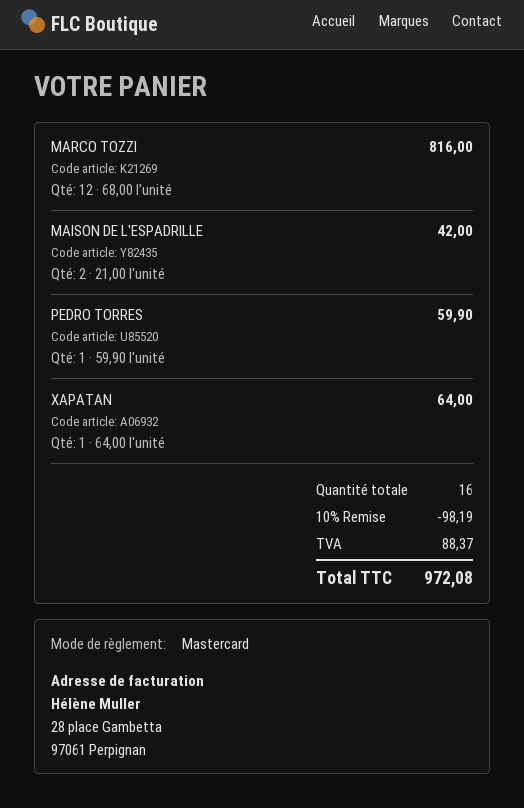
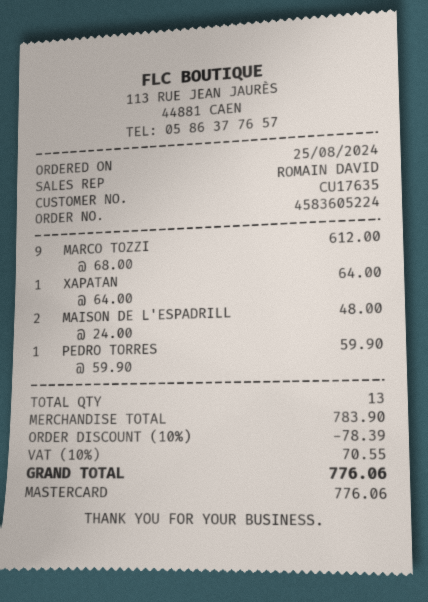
MARCO TOZZI: 12 x 68.00 = 816.00 -> 9 x 68.00 = 612.00
MAISON DE L'ESPADRILLE: 2 x 21.00 = 42.00 -> 2 x 24.00 = 48.00
total quantity: 16 -> 13
discount: 10% = 98.19 -> 10% = 78.39
tax: 88.37 -> 70.55
total: 972.08 -> 776.06

